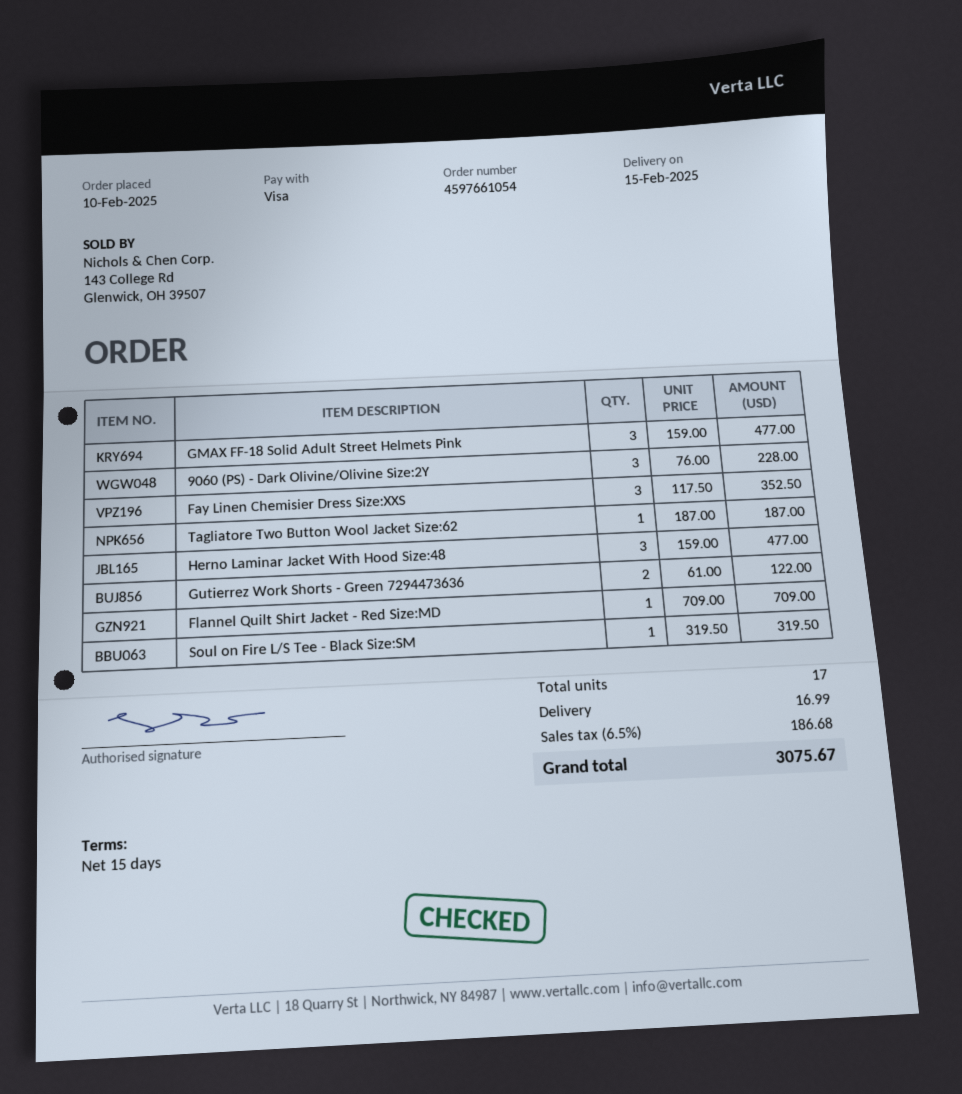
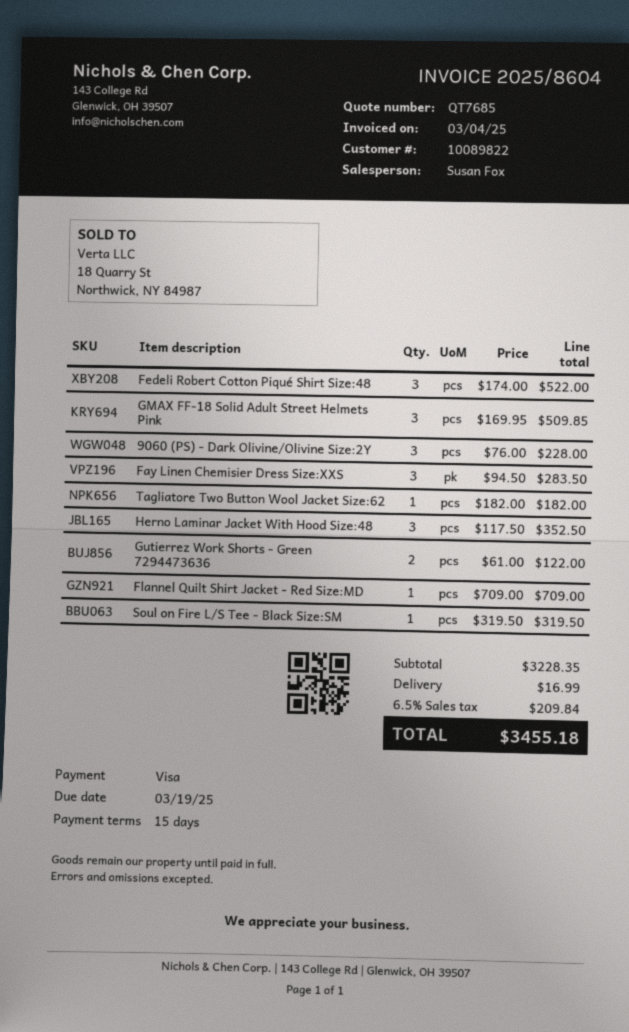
GMAX FF-18 Solid Adult Street Helmets Pink: 3 x 159.00 = 477.00 -> 3 x 169.95 = 509.85
Fay Linen Chemisier Dress Size:XXS: 3 x 117.50 = 352.50 -> 3 x 94.50 = 283.50
Tagliatore Two Button Wool Jacket Size:62: 1 x 187.00 = 187.00 -> 1 x 182.00 = 182.00
Herno Laminar Jacket With Hood Size:48: 3 x 159.00 = 477.00 -> 3 x 117.50 = 352.50
Fedeli Robert Cotton Piqué Shirt Size:48: none -> 3 x 174.00 = 522.00
tax: 6.5% = 186.68 -> 6.5% = 209.84
total: 3075.67 -> 3455.18

